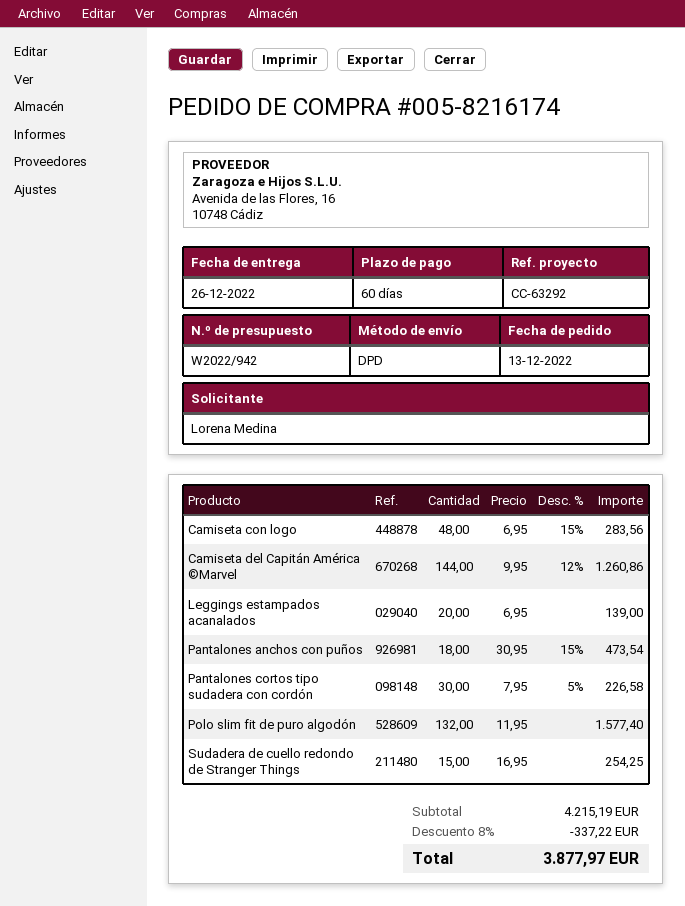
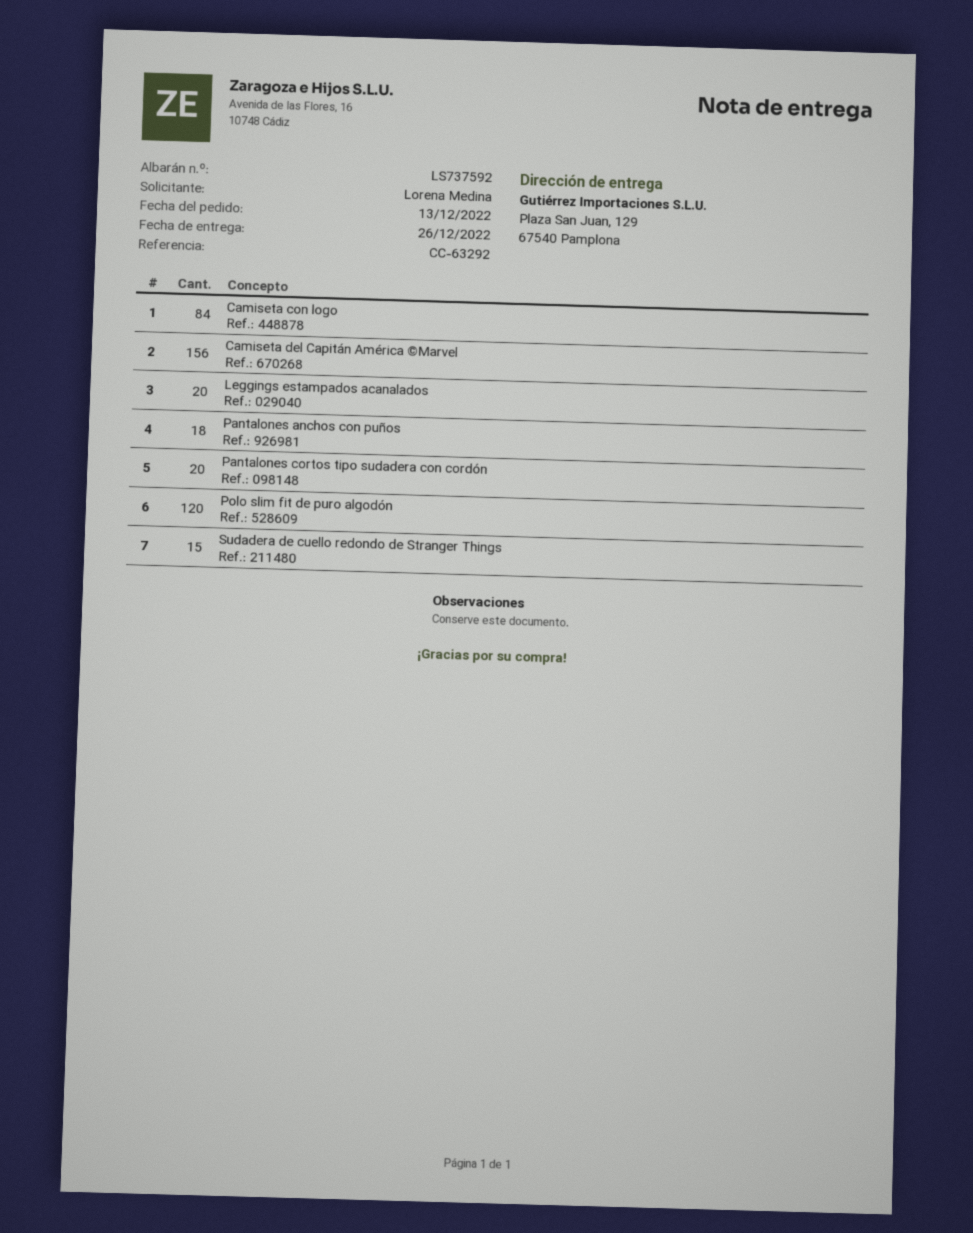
Camiseta con logo: 48 -> 84
Camiseta del Capitán América ©Marvel: 144 -> 156
Pantalones cortos tipo sudadera con cordón: 30 -> 20
Polo slim fit de puro algodón: 132 -> 120

